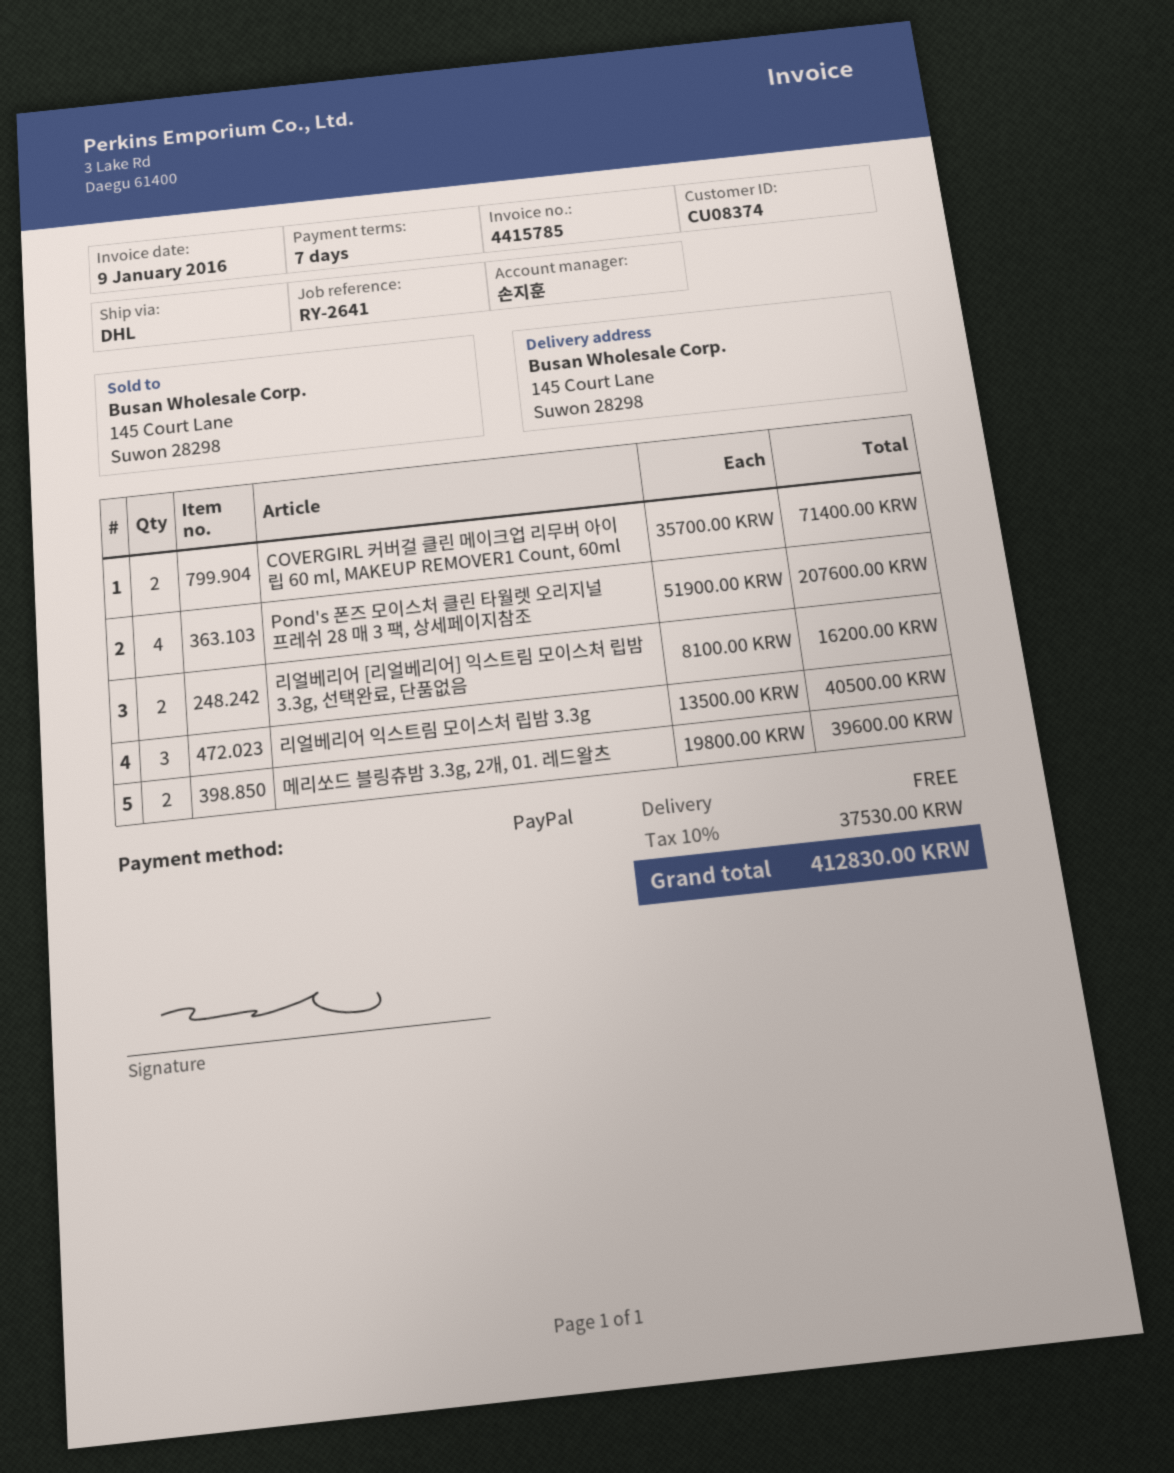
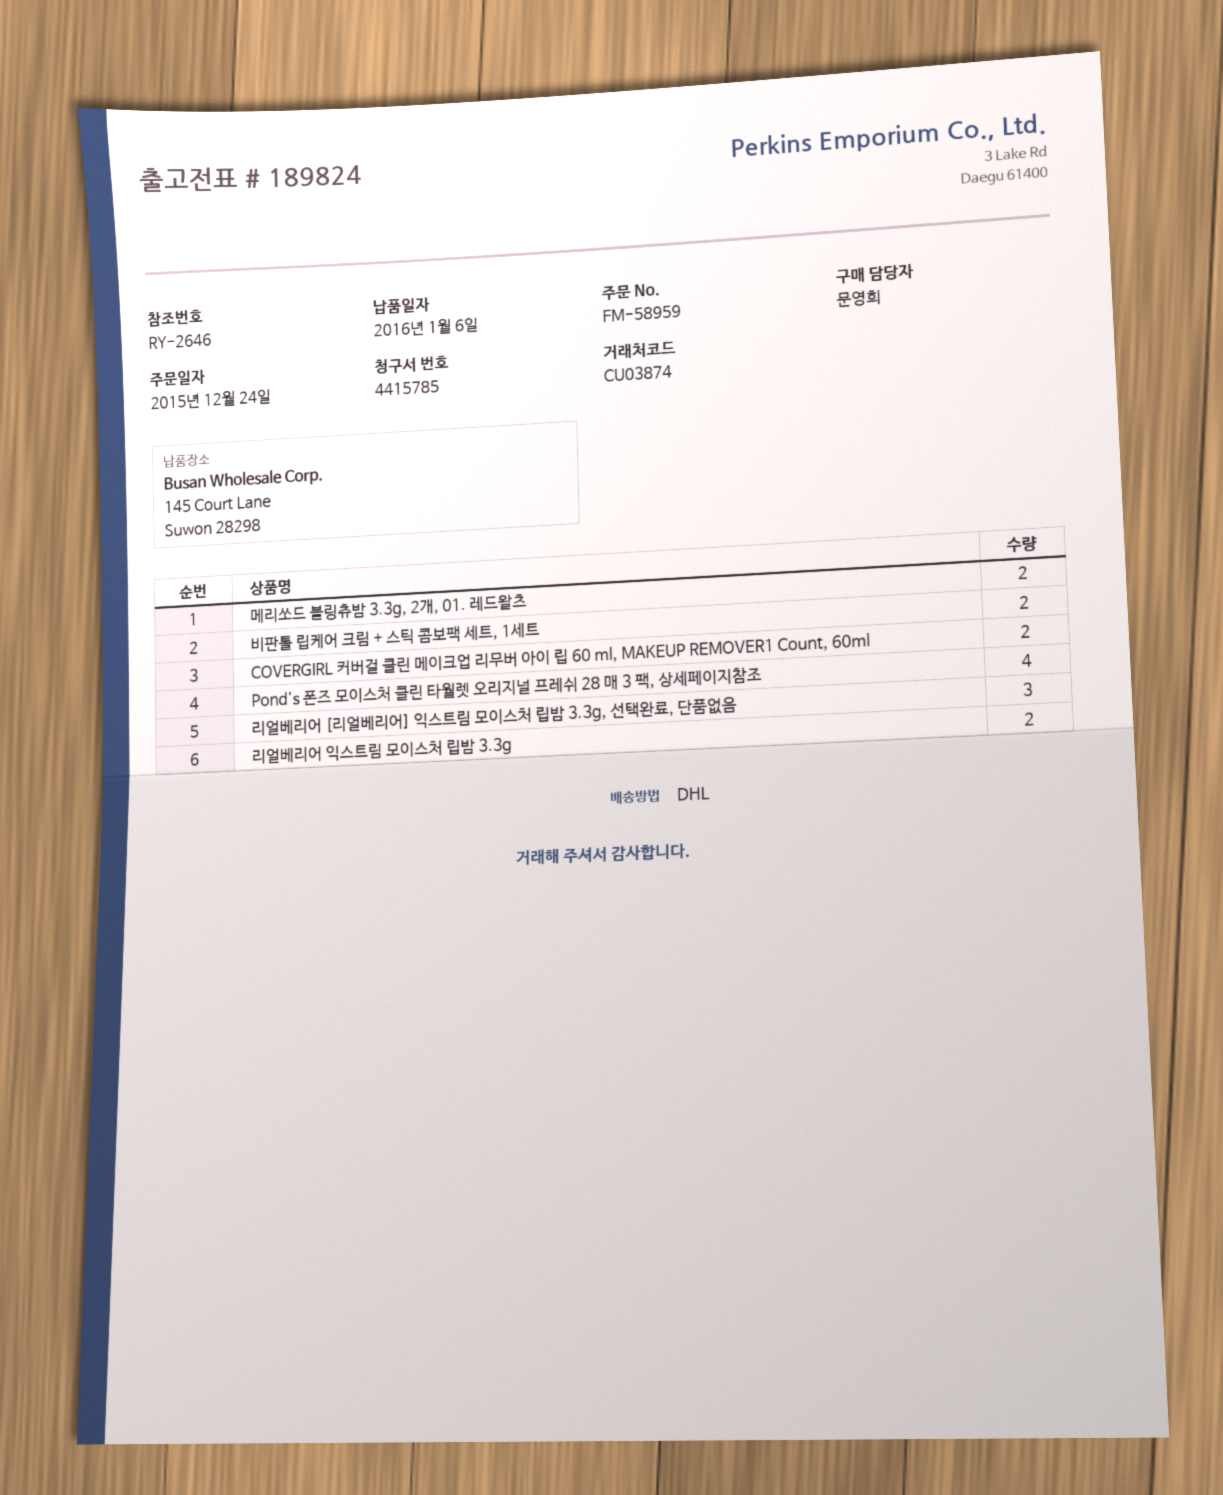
customer number: CU08374 -> CU03874
reference: RY-2641 -> RY-2646
리얼베리어 [리얼베리어] 익스트림 모이스처 립밤 3.3g, 선택완료, 단품없음: 2 -> 3
리얼베리어 익스트림 모이스처 립밤 3.3g: 3 -> 2
비판톨 립케어 크림 + 스틱 콤보팩 세트, 1세트: none -> 2

